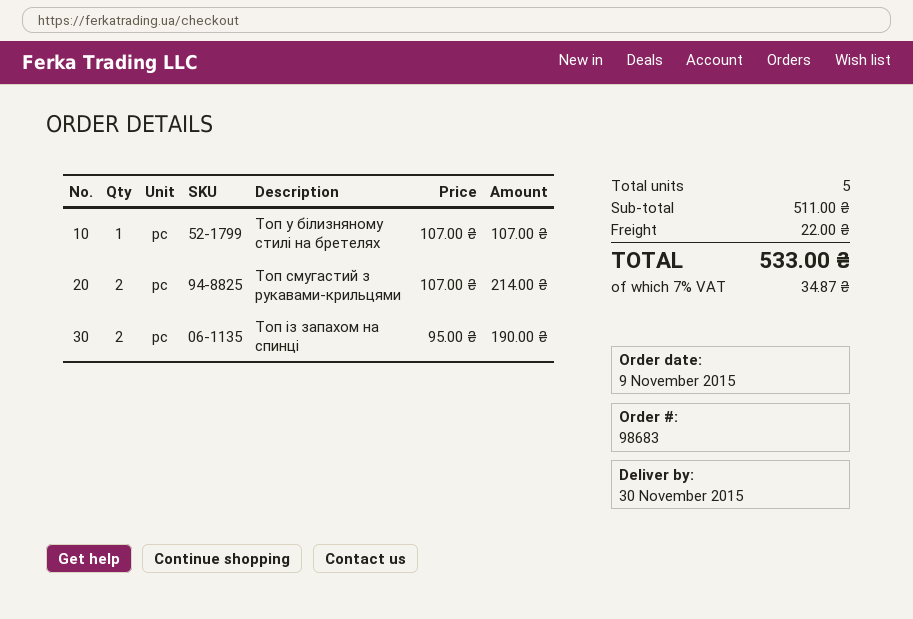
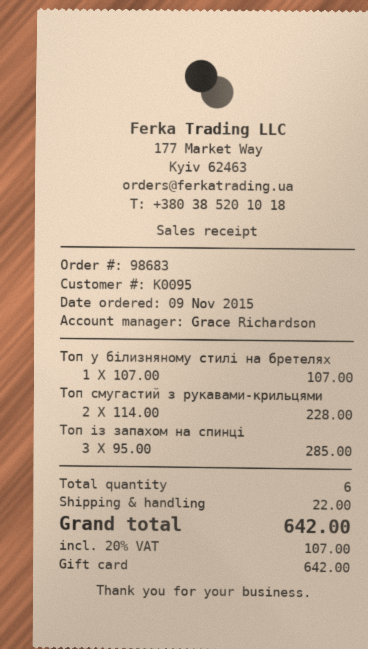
Топ смугастий з рукавами-крильцями: 2 x 107.00 = 214.00 -> 2 x 114.00 = 228.00
Топ із запахом на спинці: 2 x 95.00 = 190.00 -> 3 x 95.00 = 285.00
total quantity: 5 -> 6
tax: 7% = 34.87 -> 20% = 107.00
total: 533.00 -> 642.00

